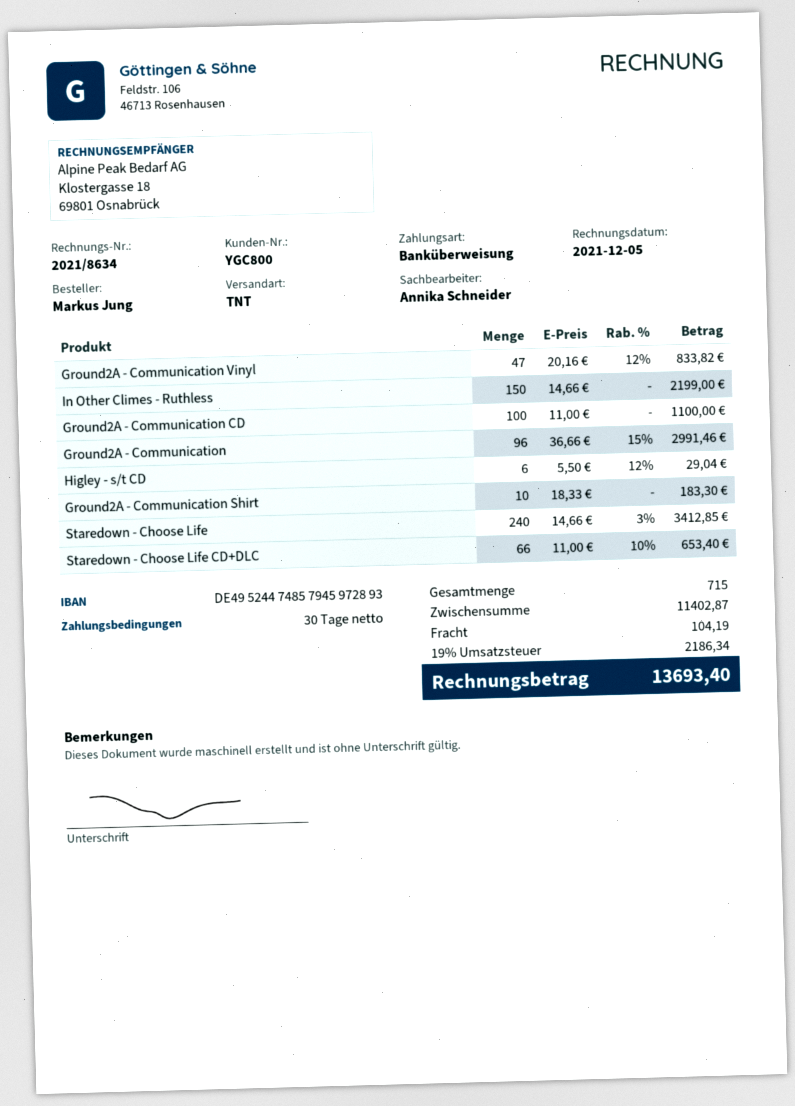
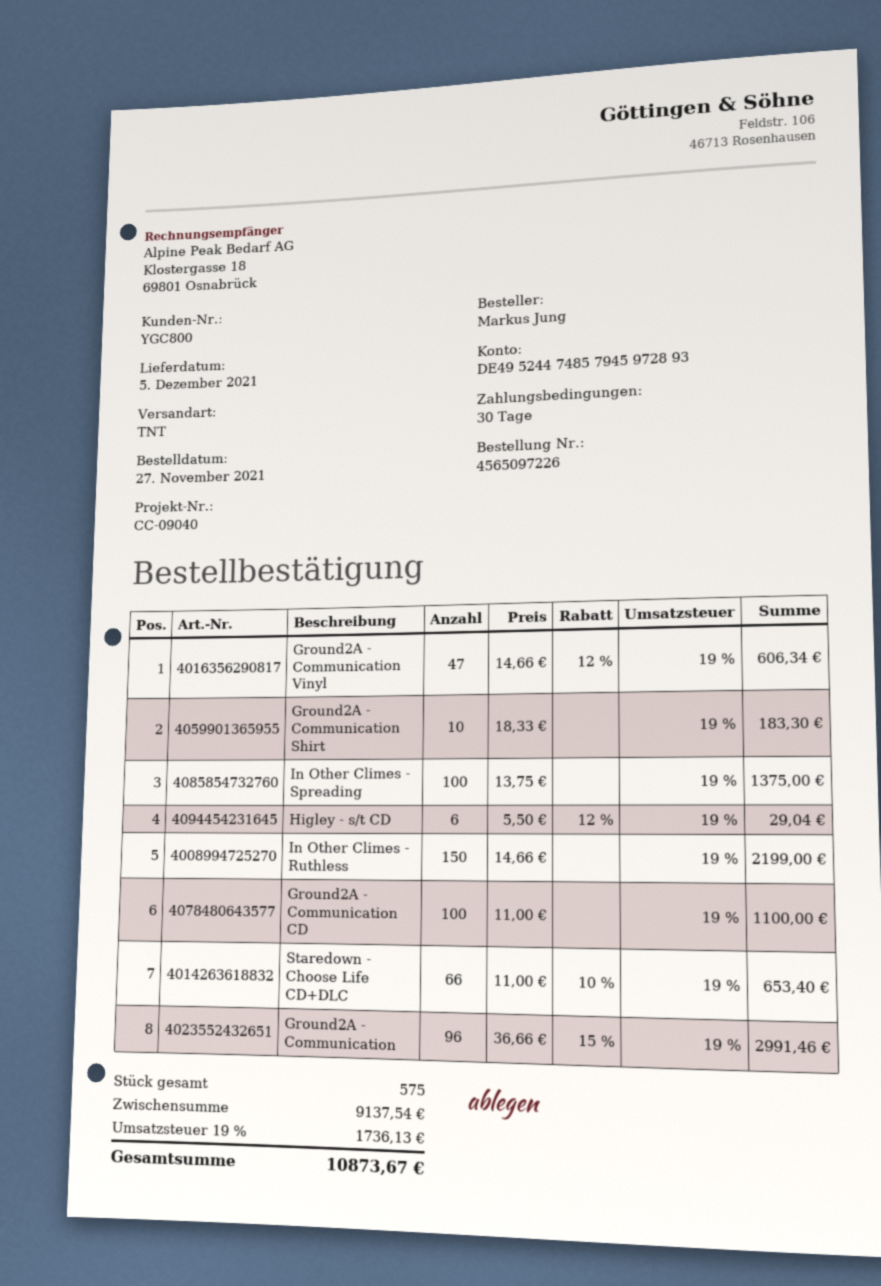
Ground2A - Communication Vinyl: 47 x 20.16 - 12% = 833.82 -> 47 x 14.66 - 12% = 606.34
Staredown - Choose Life: 240 x 14.66 - 3% = 3412.85 -> none
In Other Climes - Spreading: none -> 100 x 13.75 = 1375.00
total quantity: 715 -> 575
subtotal: 11402.87 -> 9137.54
shipping: 104.19 -> none
tax: 19% = 2186.34 -> 19% = 1736.13
total: 13693.40 -> 10873.67

